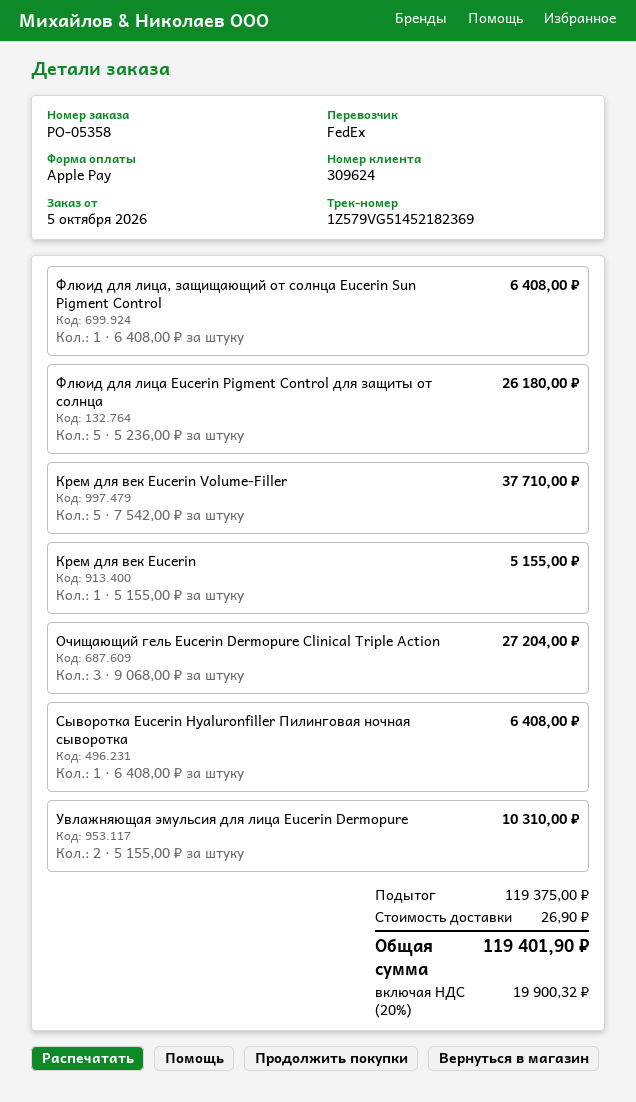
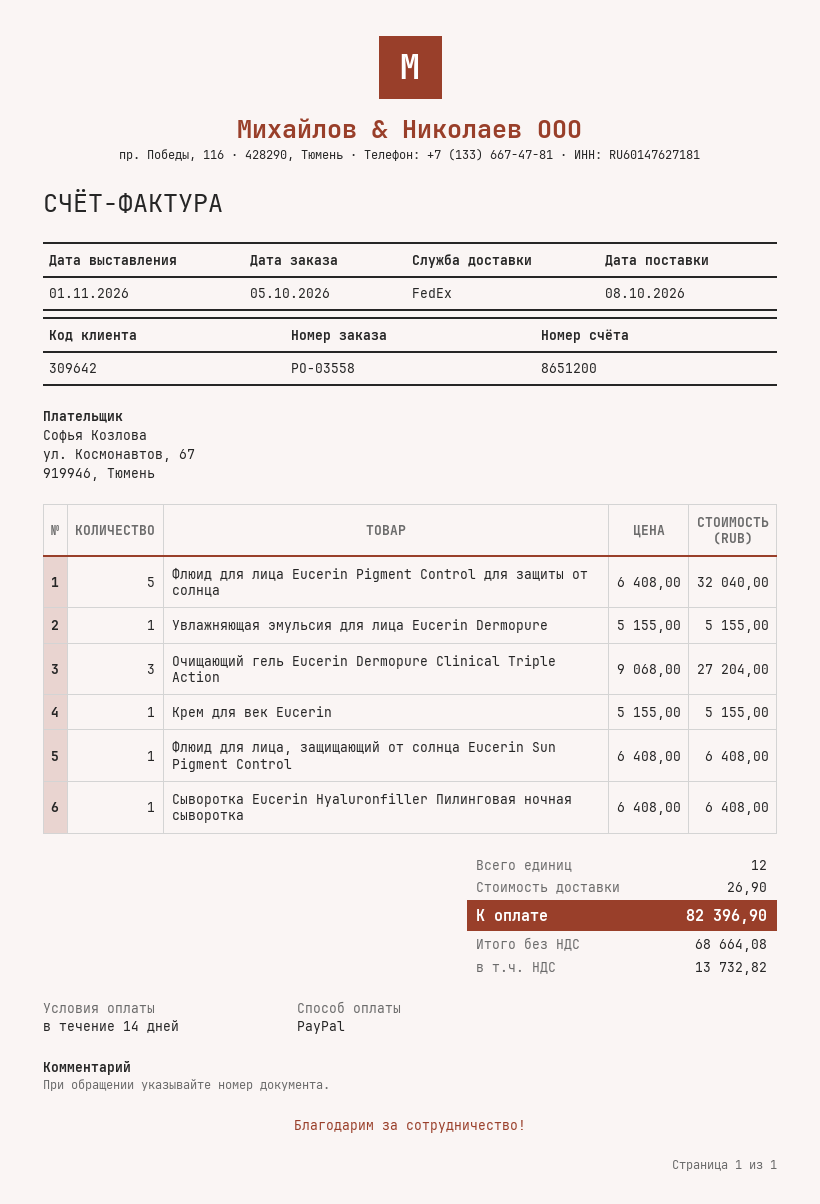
order number: PO-05358 -> PO-03558
customer number: 309624 -> 309642
payment method: Apple Pay -> PayPal
Флюид для лица Eucerin Pigment Control для защиты от солнца: 5 x 5236.00 = 26180.00 -> 5 x 6408.00 = 32040.00
Крем для век Eucerin Volume-Filler: 5 x 7542.00 = 37710.00 -> none
Увлажняющая эмульсия для лица Eucerin Dermopure: 2 x 5155.00 = 10310.00 -> 1 x 5155.00 = 5155.00
tax: 19900.32 -> 13732.82
total: 119401.90 -> 82396.90

